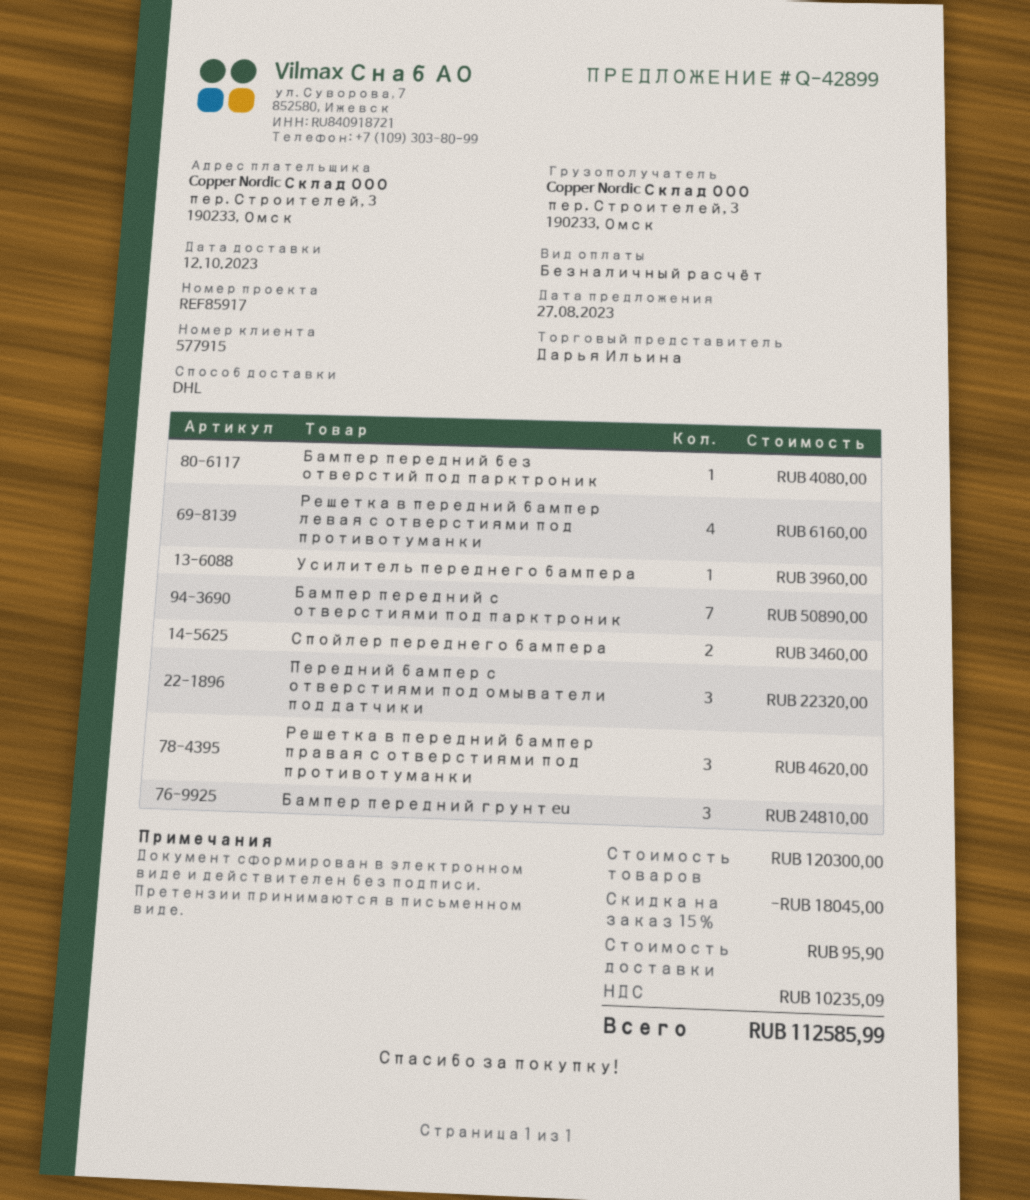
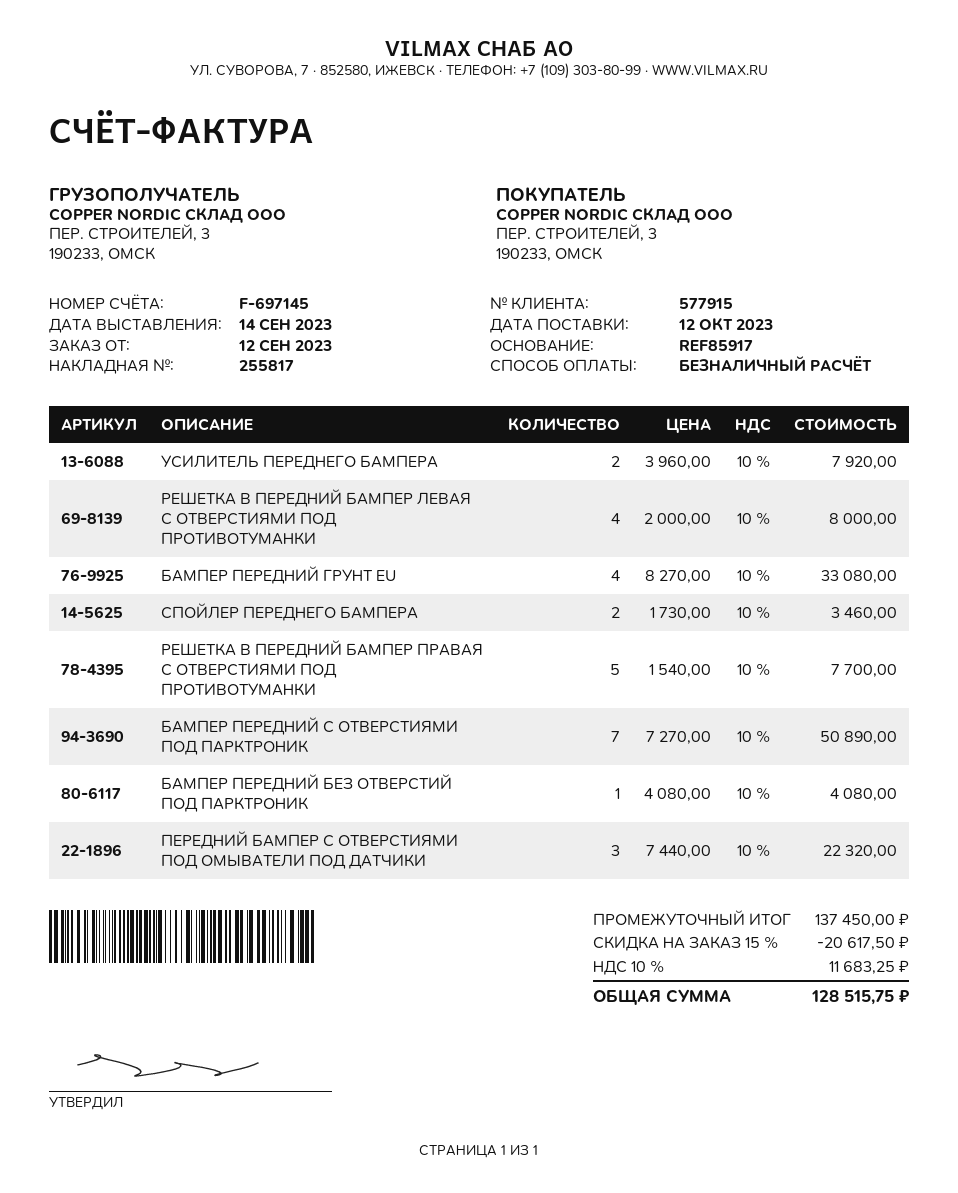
Решетка в передний бампер левая с отверстиями под противотуманки: 4 for 6160.00 -> 4 for 8000.00
Усилитель переднего бампера: 1 for 3960.00 -> 2 for 7920.00
Решетка в передний бампер правая с отверстиями под противотуманки: 3 for 4620.00 -> 5 for 7700.00
Бампер передний грунт eu: 3 for 24810.00 -> 4 for 33080.00
subtotal: 120300.00 -> 137450.00
discount: 15% = 18045.00 -> 15% = 20617.50
shipping: 95.90 -> none
tax: 10235.09 -> 11683.25
total: 112585.99 -> 128515.75

